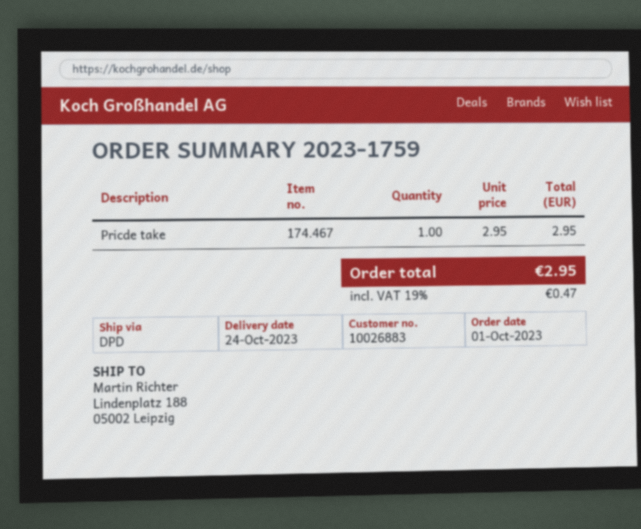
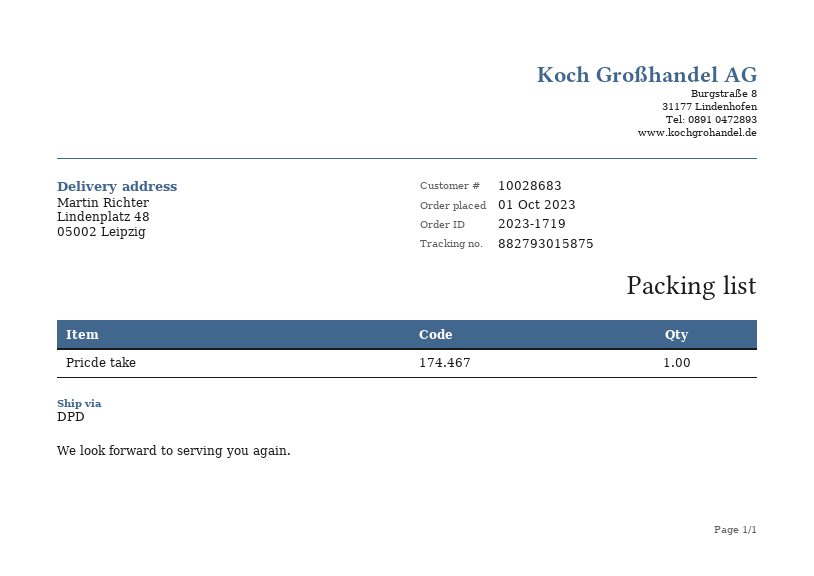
order number: 2023-1759 -> 2023-1719
customer number: 10026883 -> 10028683
ship to: Lindenplatz 188, 05002 Leipzig -> Lindenplatz 48, 05002 Leipzig

